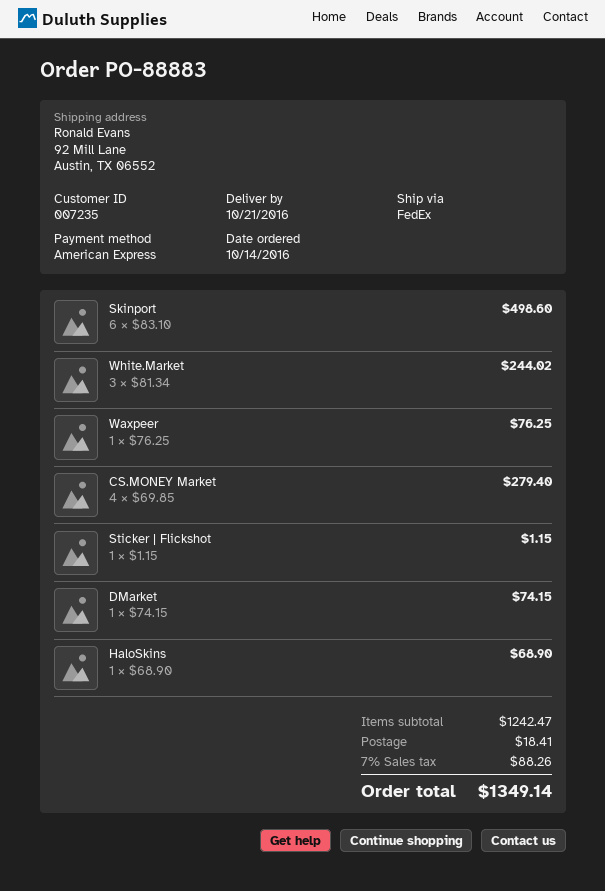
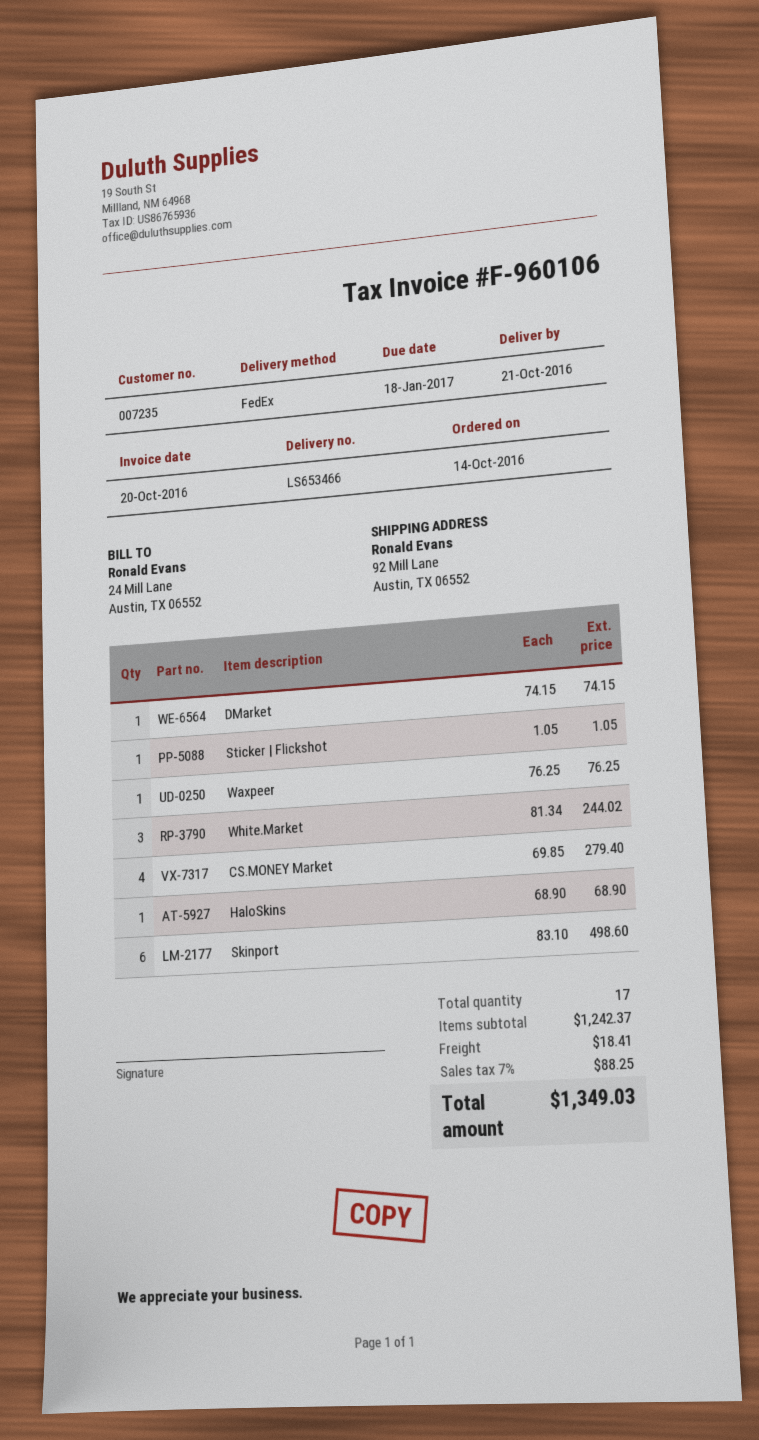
Sticker | Flickshot: 1 x 1.15 = 1.15 -> 1 x 1.05 = 1.05
subtotal: 1242.47 -> 1242.37
tax: 7% = 88.26 -> 7% = 88.25
total: 1349.14 -> 1349.03

